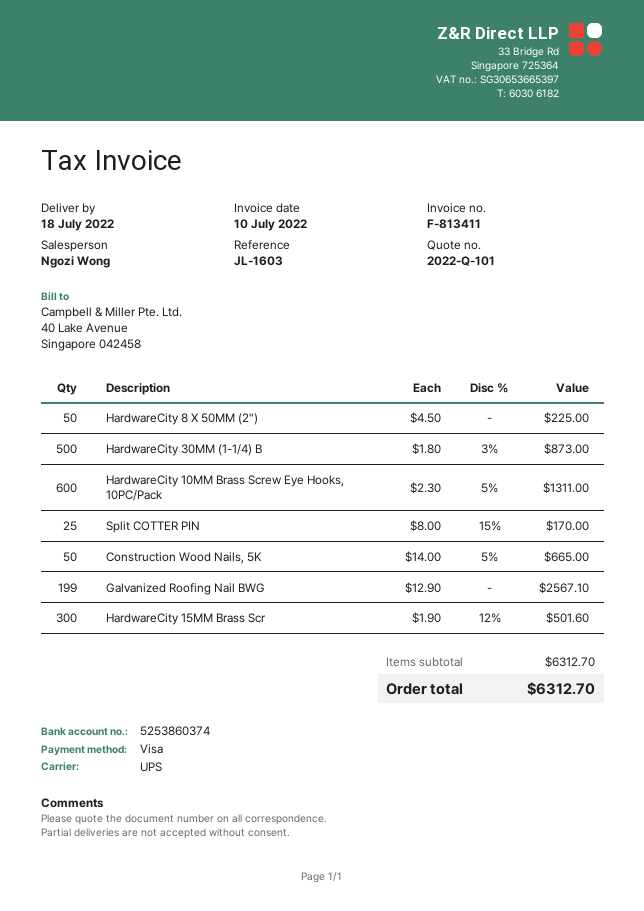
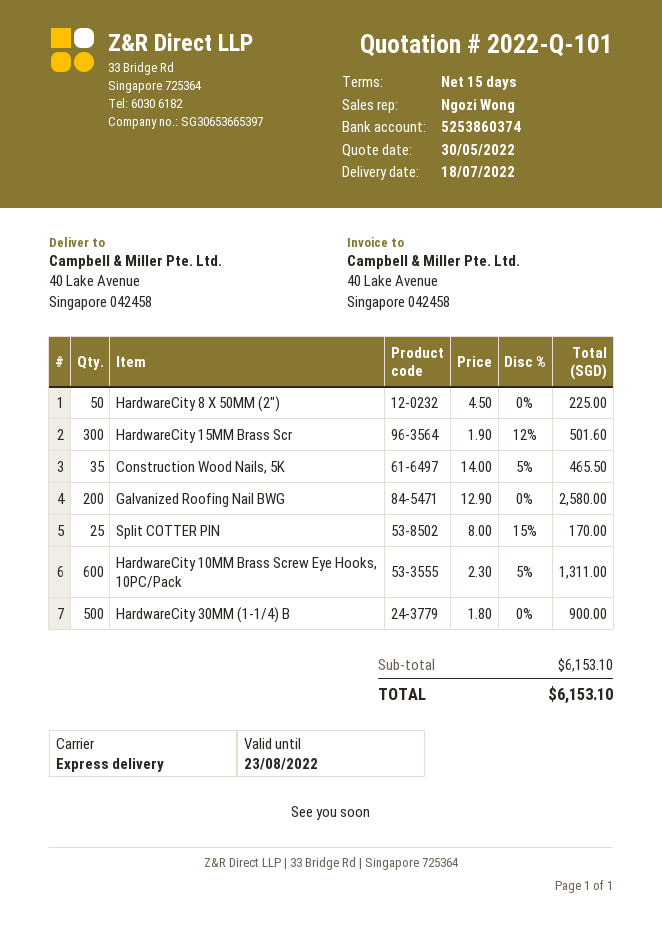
shipping method: UPS -> express
HardwareCity 30MM (1-1/4) B: 500 x 1.80 - 3% = 873.00 -> 500 x 1.80 = 900.00
Construction Wood Nails, 5K: 50 x 14.00 - 5% = 665.00 -> 35 x 14.00 - 5% = 465.50
Galvanized Roofing Nail BWG: 199 x 12.90 = 2567.10 -> 200 x 12.90 = 2580.00
subtotal: 6312.70 -> 6153.10
total: 6312.70 -> 6153.10

